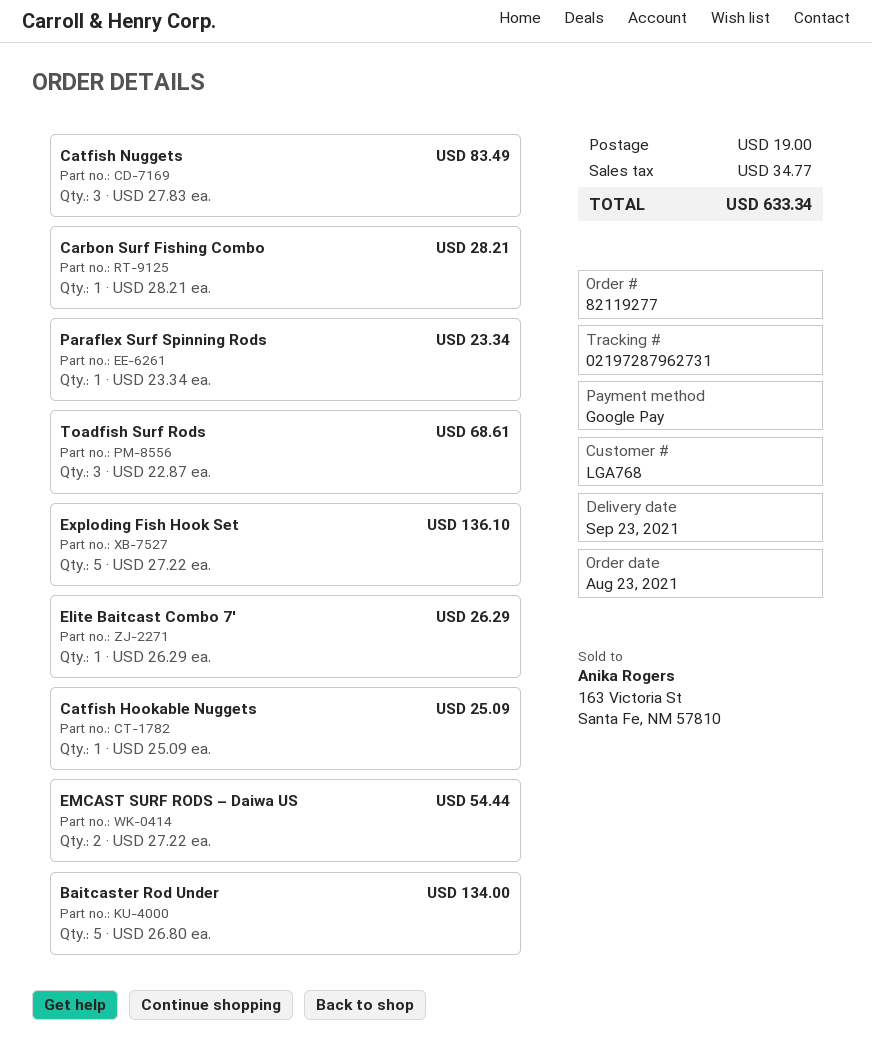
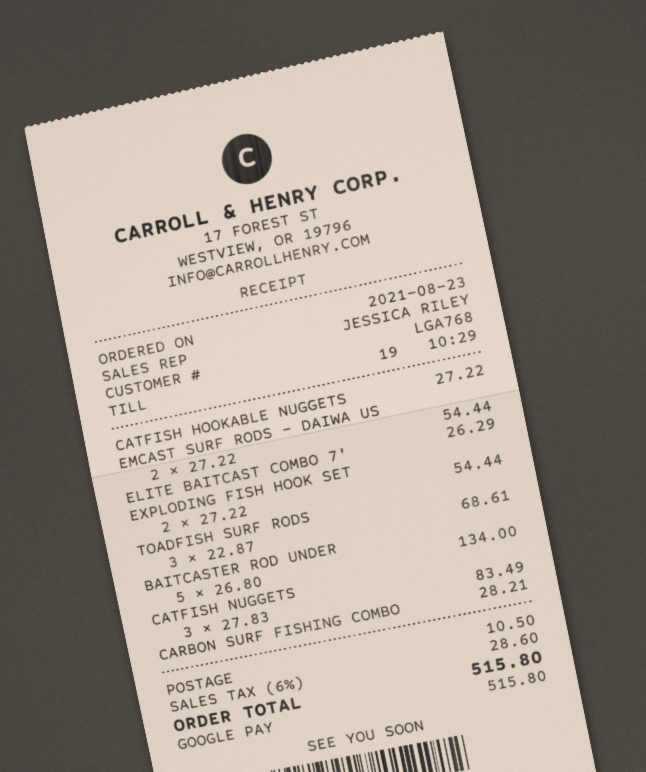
Paraflex Surf Spinning Rods: 1 x 23.34 = 23.34 -> none
Exploding Fish Hook Set: 5 x 27.22 = 136.10 -> 2 x 27.22 = 54.44
Catfish Hookable Nuggets: 1 x 25.09 = 25.09 -> 1 x 27.22 = 27.22
shipping: 19.00 -> 10.50
tax: 34.77 -> 28.60
total: 633.34 -> 515.80

